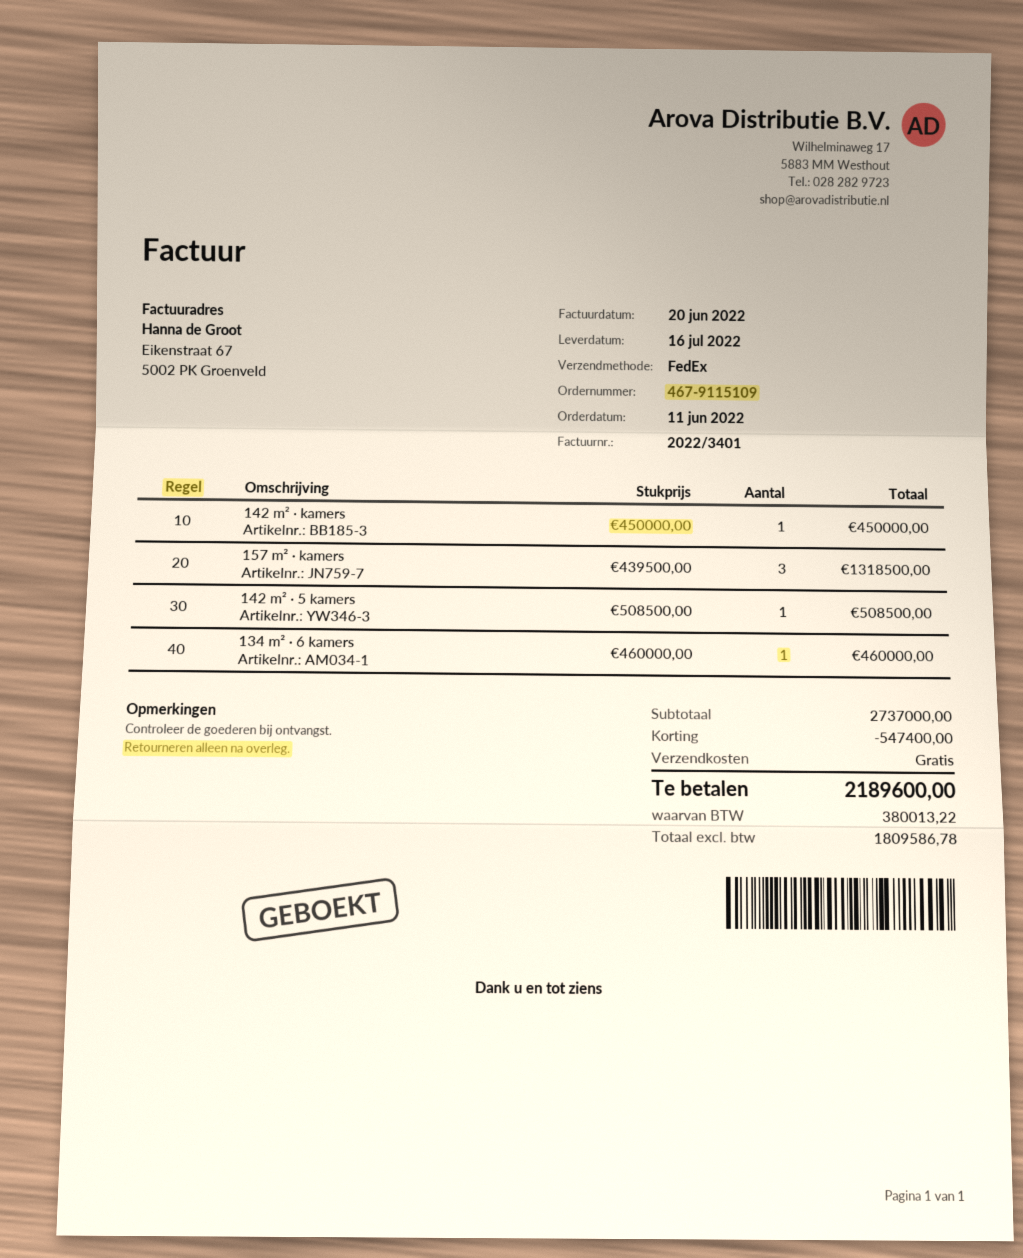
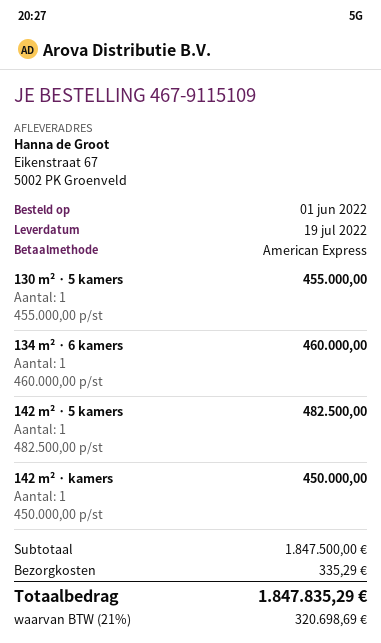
order date: 2022-06-11 -> 2022-06-01
delivery date: 2022-07-16 -> 2022-07-19
157 m² · kamers: 3 x 439500.00 = 1318500.00 -> none
142 m² · 5 kamers: 1 x 508500.00 = 508500.00 -> 1 x 482500.00 = 482500.00
130 m² · 5 kamers: none -> 1 x 455000.00 = 455000.00
subtotal: 2737000.00 -> 1847500.00
discount: 547400.00 -> none
shipping: 0.00 -> 335.29
tax: 380013.22 -> 320698.69
total: 2189600.00 -> 1847835.29

